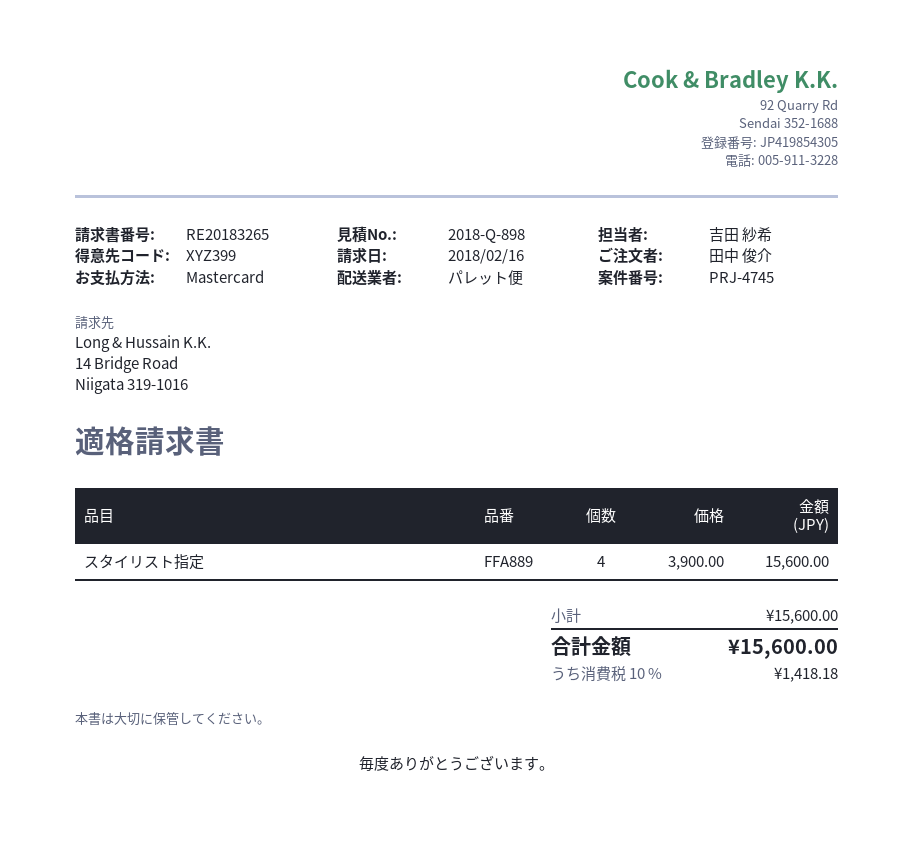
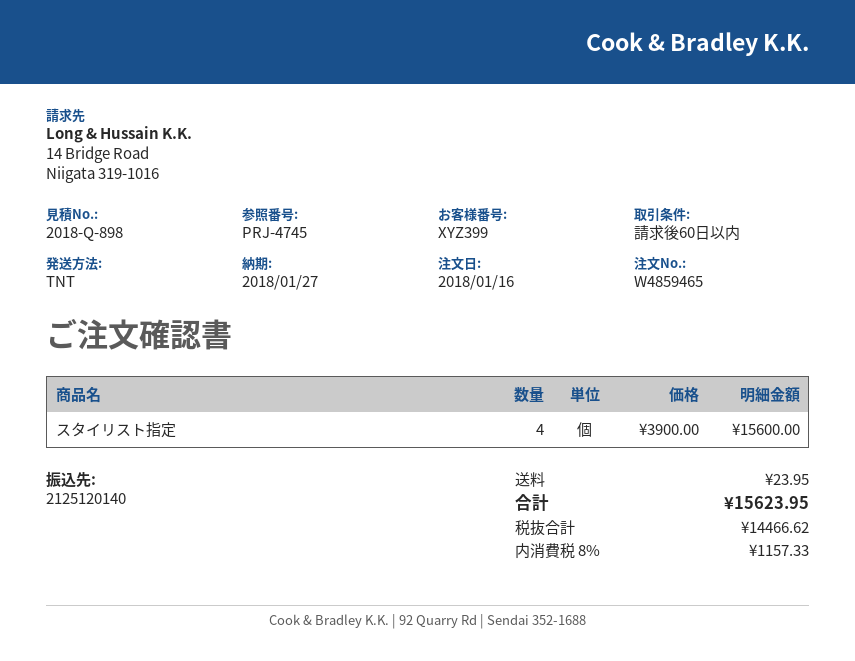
shipping method: pallet freight -> TNT
shipping: none -> 23.95
tax: 10% = 1418.18 -> 8% = 1157.33
total: 15600.00 -> 15623.95

